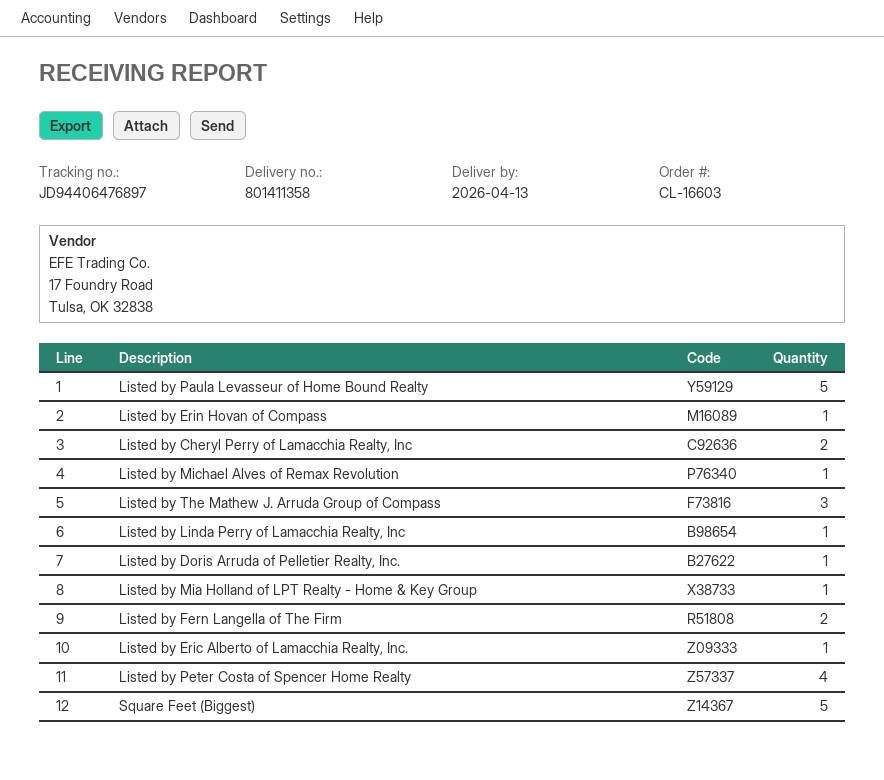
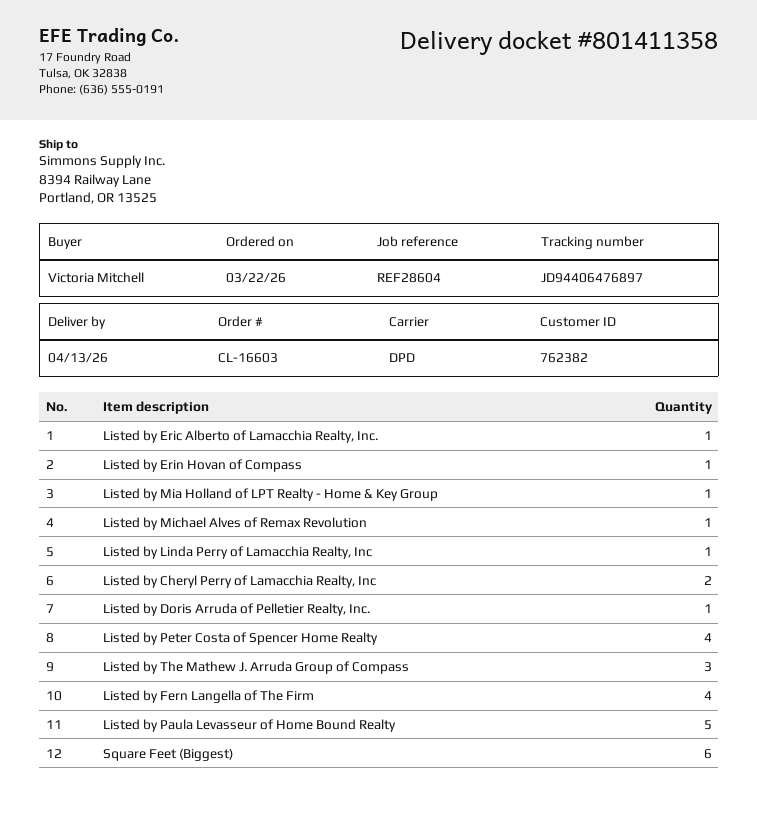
Listed by Fern Langella of The Firm: 2 -> 4
Square Feet (Biggest): 5 -> 6

